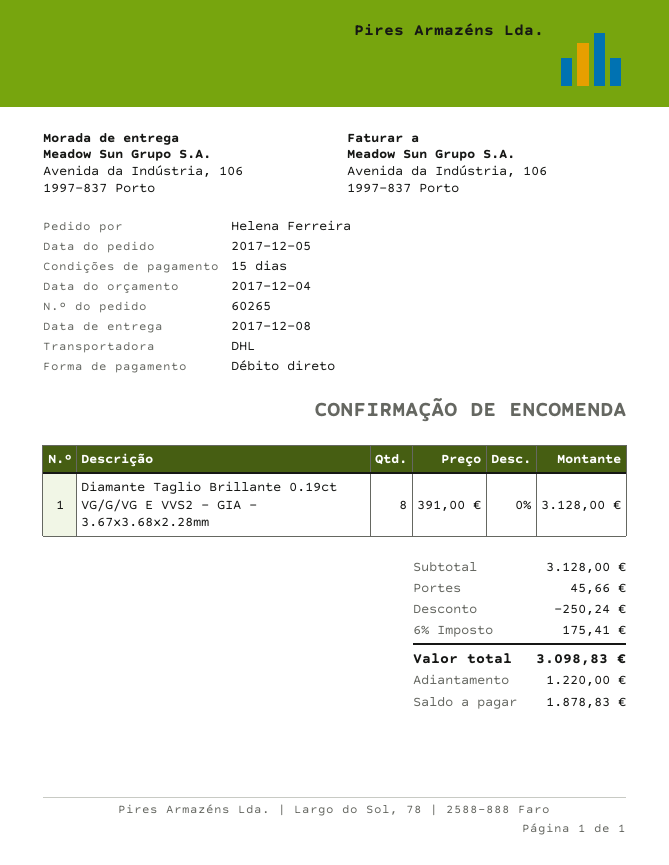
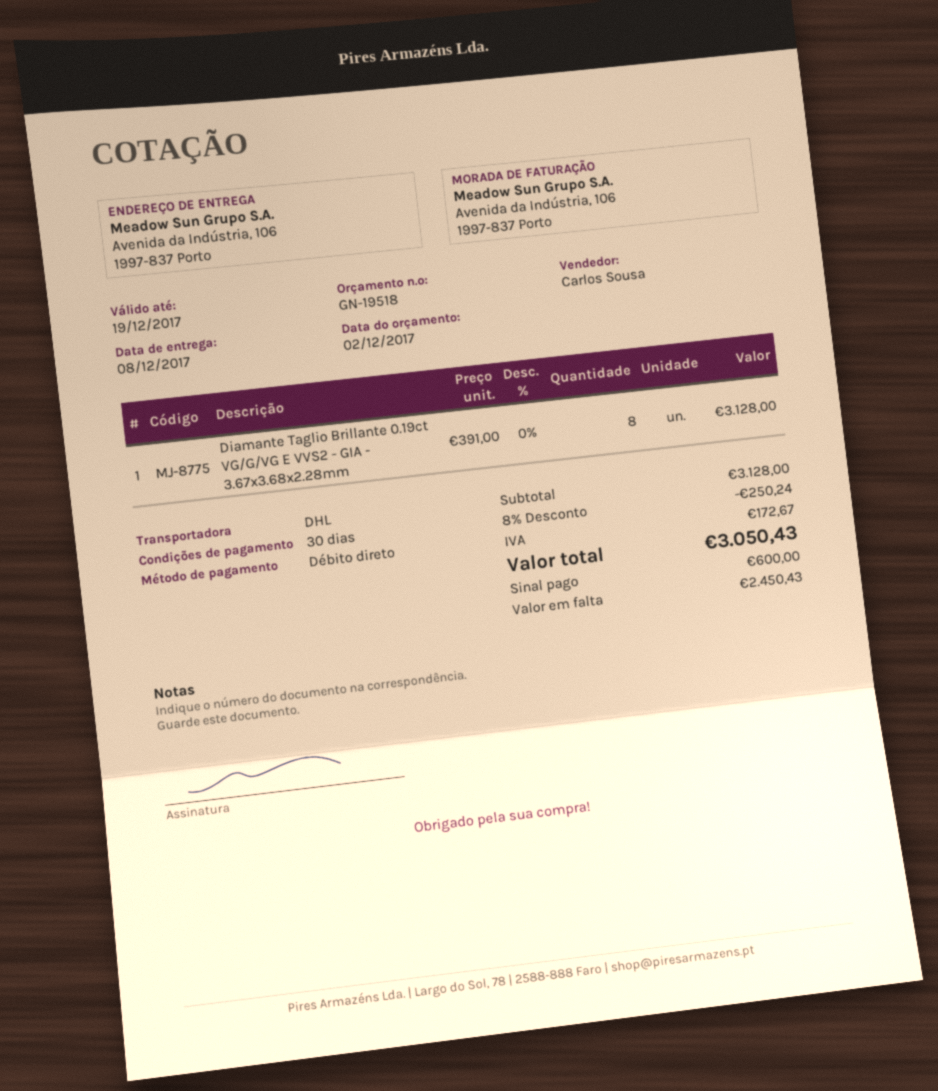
quote date: 2017-12-04 -> 2017-12-02
payment terms: 15 days -> 30 days
shipping: 45.66 -> none
tax: 175.41 -> 172.67
total: 3098.83 -> 3050.43
deposit: 1220.00 -> 600.00
balance: 1878.83 -> 2450.43

